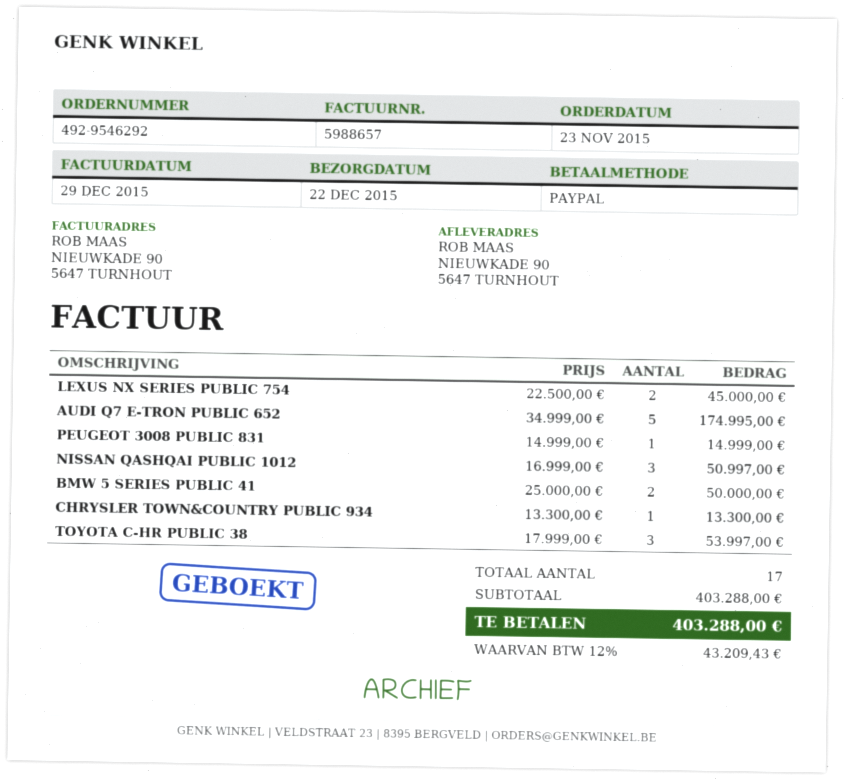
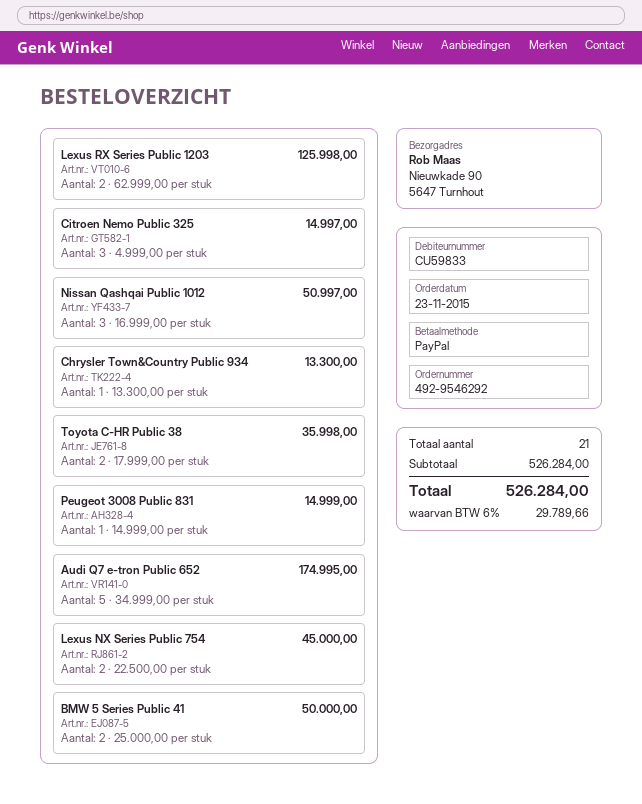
TOYOTA C-HR PUBLIC 38: 3 x 17999.00 = 53997.00 -> 2 x 17999.00 = 35998.00
Lexus RX Series Public 1203: none -> 2 x 62999.00 = 125998.00
Citroen Nemo Public 325: none -> 3 x 4999.00 = 14997.00
total quantity: 17 -> 21
subtotal: 403288.00 -> 526284.00
tax: 12% = 43209.43 -> 6% = 29789.66
total: 403288.00 -> 526284.00

